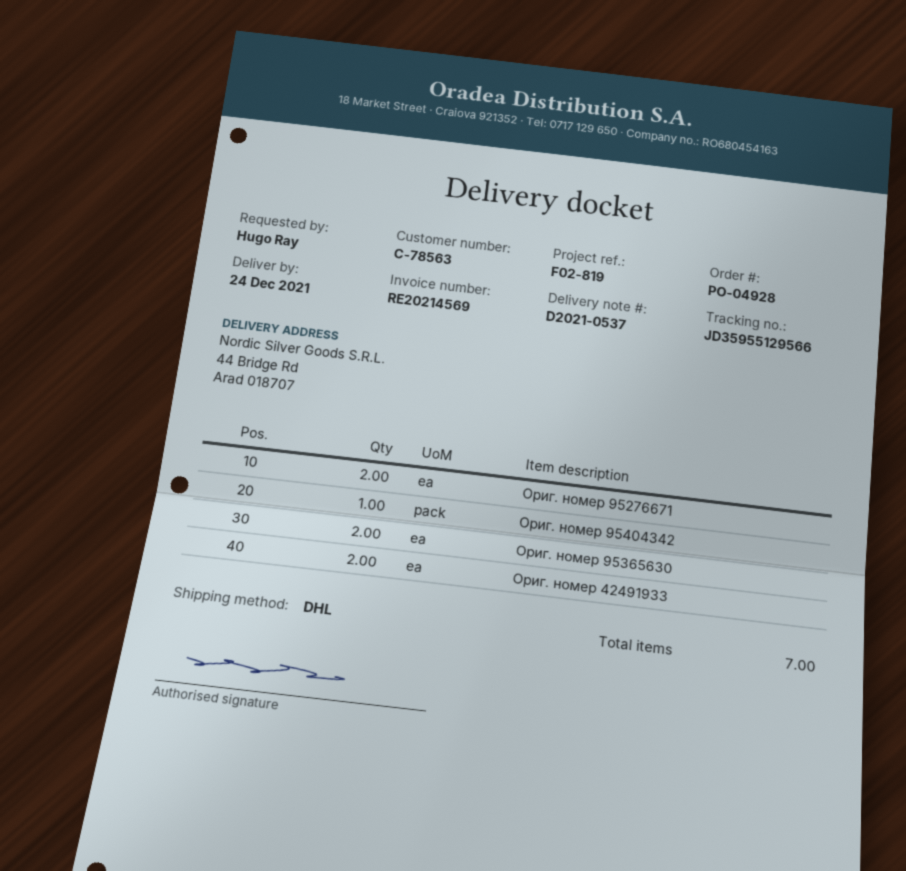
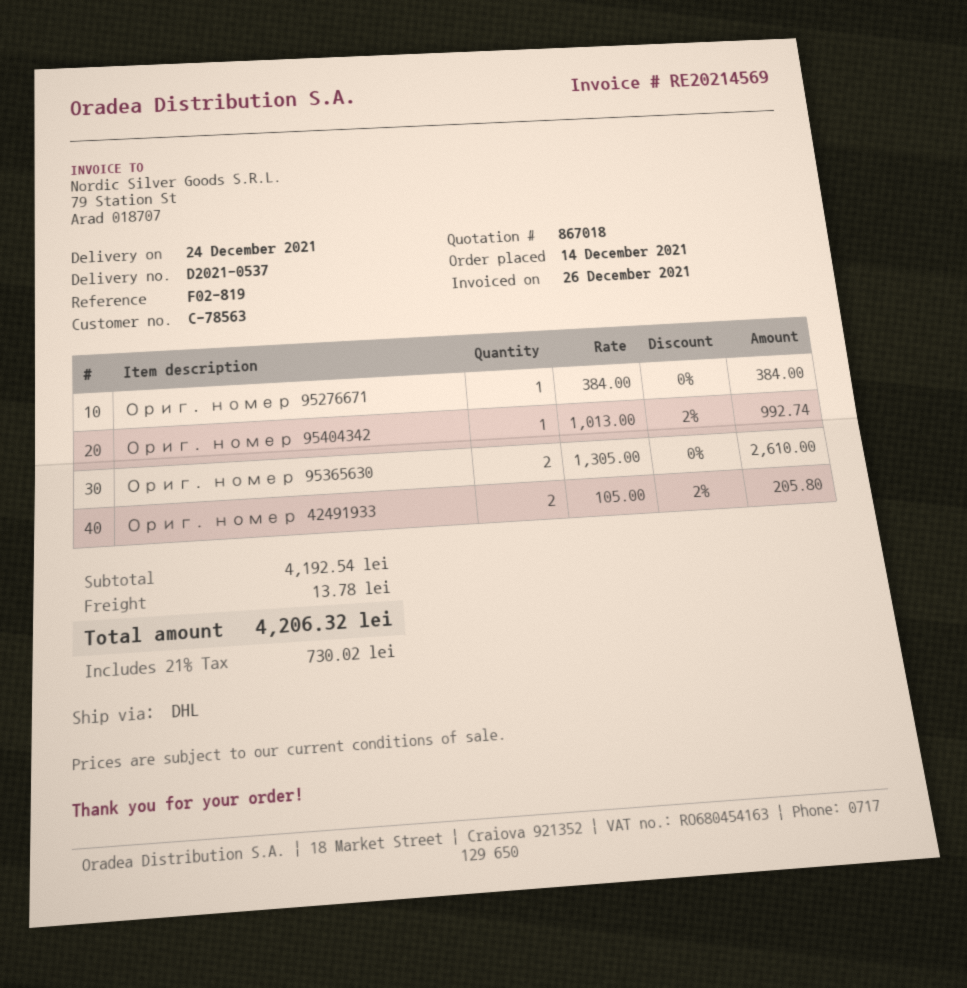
Ориг. номер 95276671: 2 -> 1

